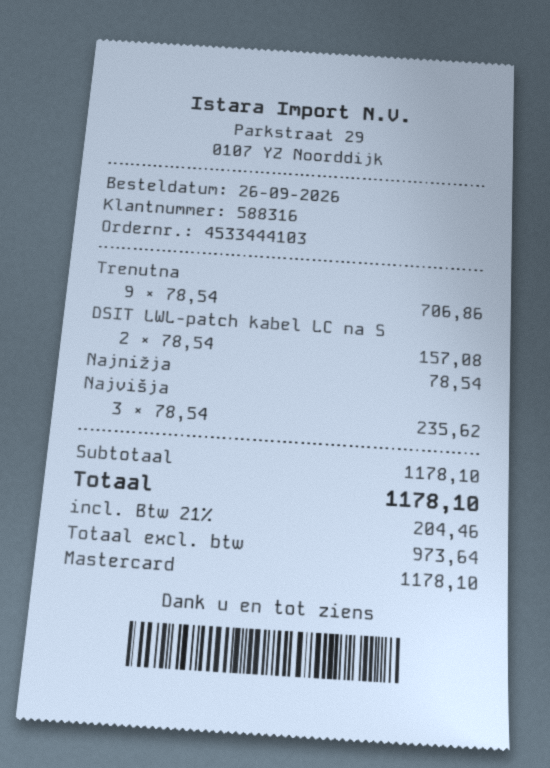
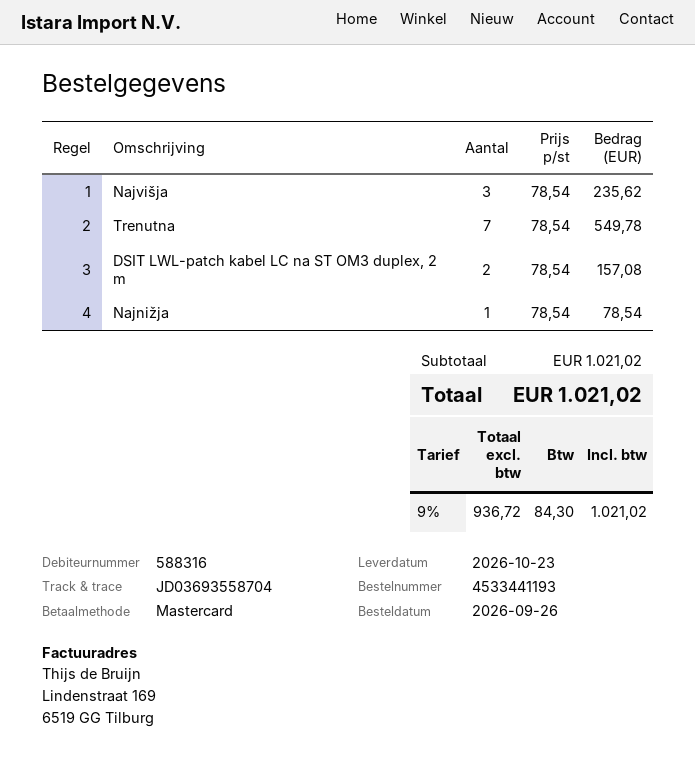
order number: 4533444103 -> 4533441193
Trenutna: 9 x 78.54 = 706.86 -> 7 x 78.54 = 549.78
subtotal: 1178.10 -> 1021.02
net: 973.64 -> 936.72
tax: 21% = 204.46 -> 9% = 84.30
total: 1178.10 -> 1021.02

